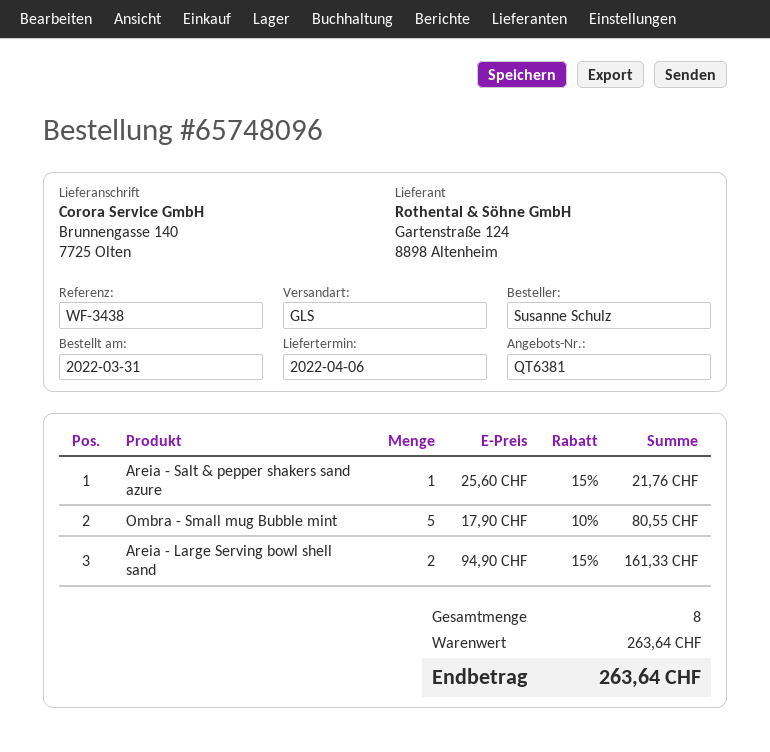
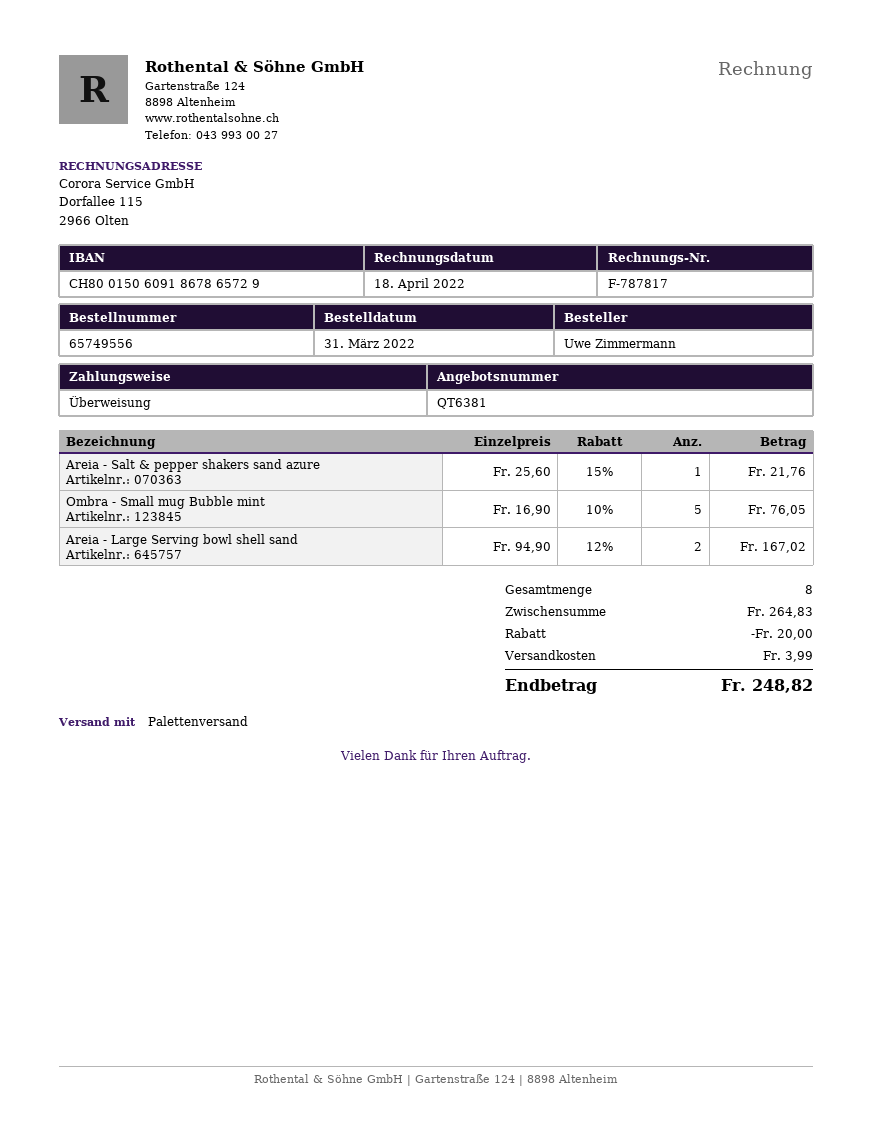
order number: 65748096 -> 65749556
ordered by: Susanne Schulz -> Uwe Zimmermann
shipping method: GLS -> pallet freight
Ombra - Small mug Bubble mint: 5 x 17.90 - 10% = 80.55 -> 5 x 16.90 - 10% = 76.05
Areia - Large Serving bowl shell sand: 2 x 94.90 - 15% = 161.33 -> 2 x 94.90 - 12% = 167.02
subtotal: 263.64 -> 264.83
discount: none -> 20.00
shipping: none -> 3.99
total: 263.64 -> 248.82

